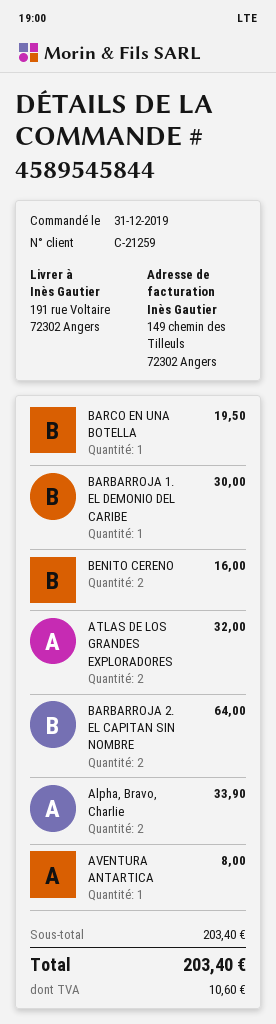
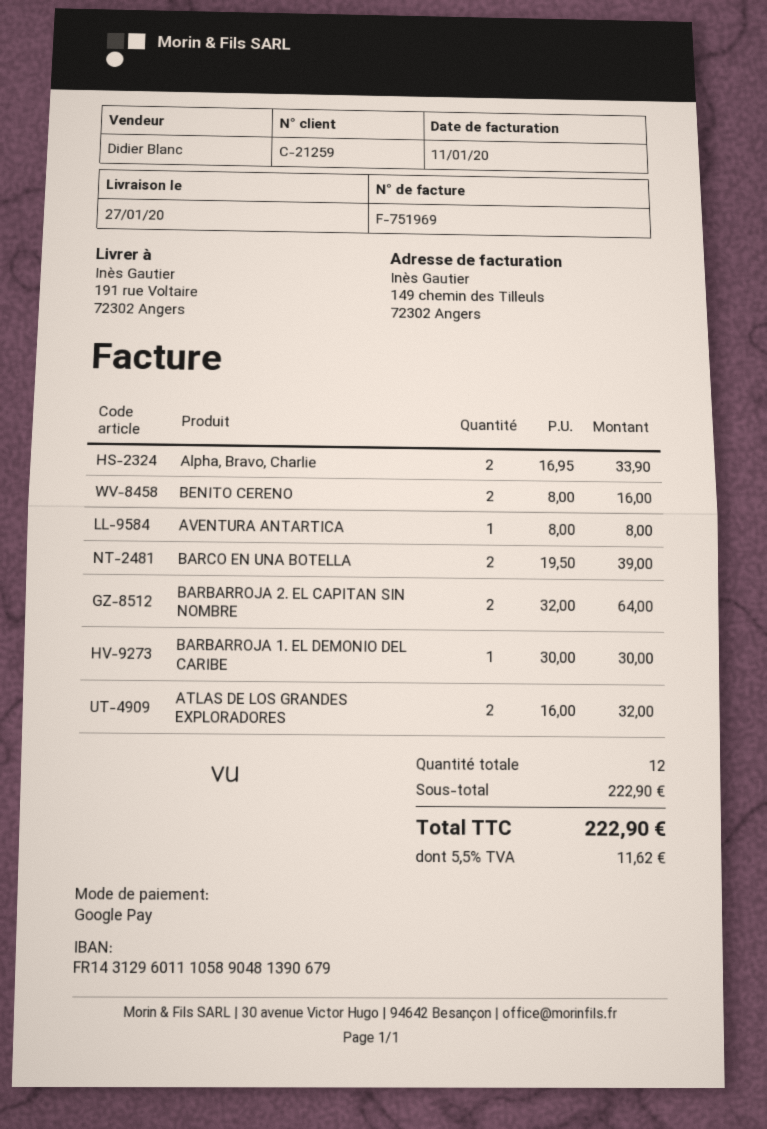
BARCO EN UNA BOTELLA: 1 for 19.50 -> 2 for 39.00
subtotal: 203.40 -> 222.90
tax: 10.60 -> 11.62
total: 203.40 -> 222.90

